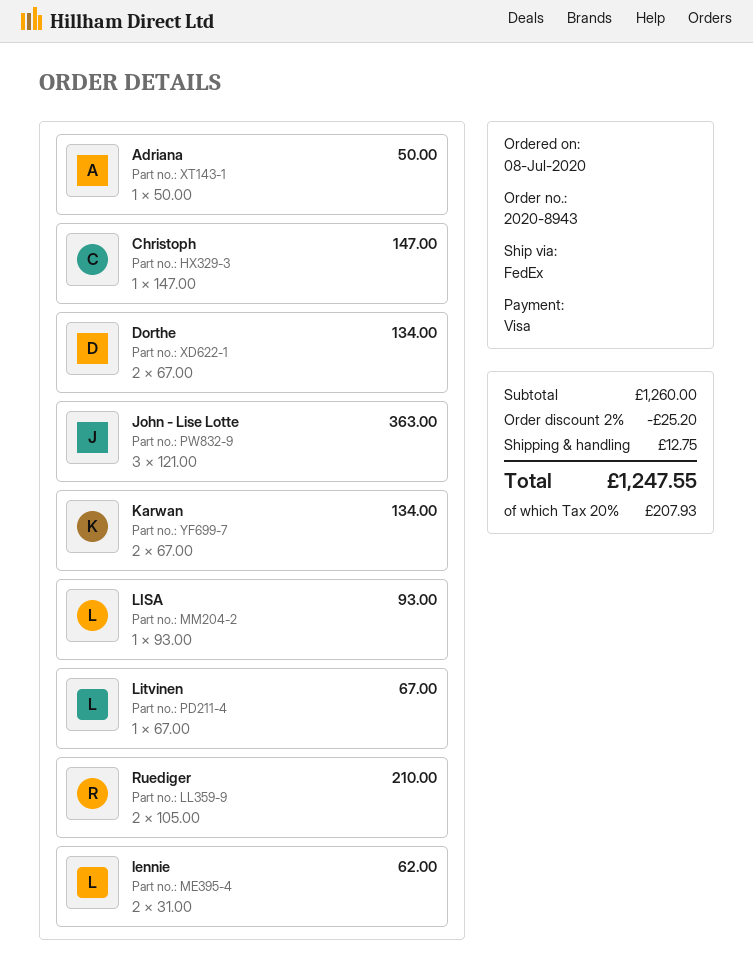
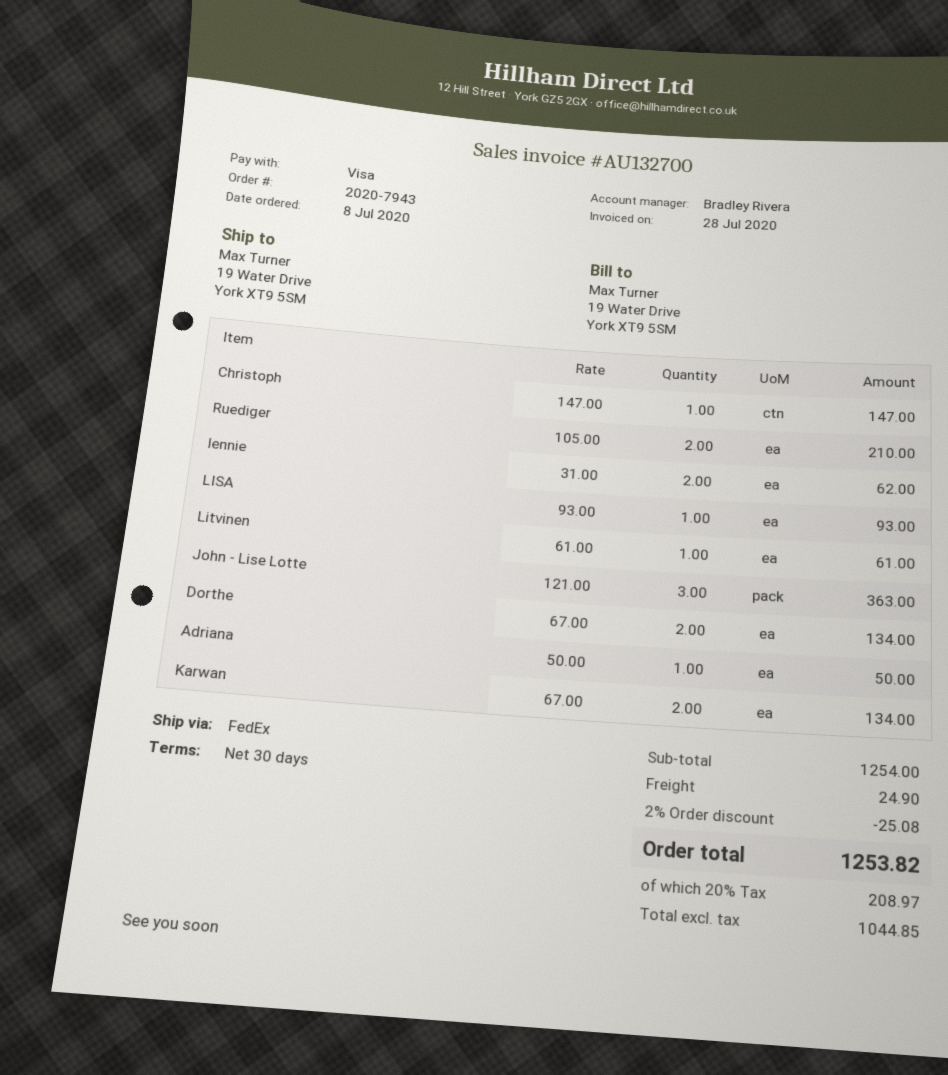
order number: 2020-8943 -> 2020-7943
Litvinen: 1 x 67.00 = 67.00 -> 1 x 61.00 = 61.00
subtotal: 1260.00 -> 1254.00
discount: 2% = 25.20 -> 2% = 25.08
shipping: 12.75 -> 24.90
tax: 20% = 207.93 -> 20% = 208.97
total: 1247.55 -> 1253.82

